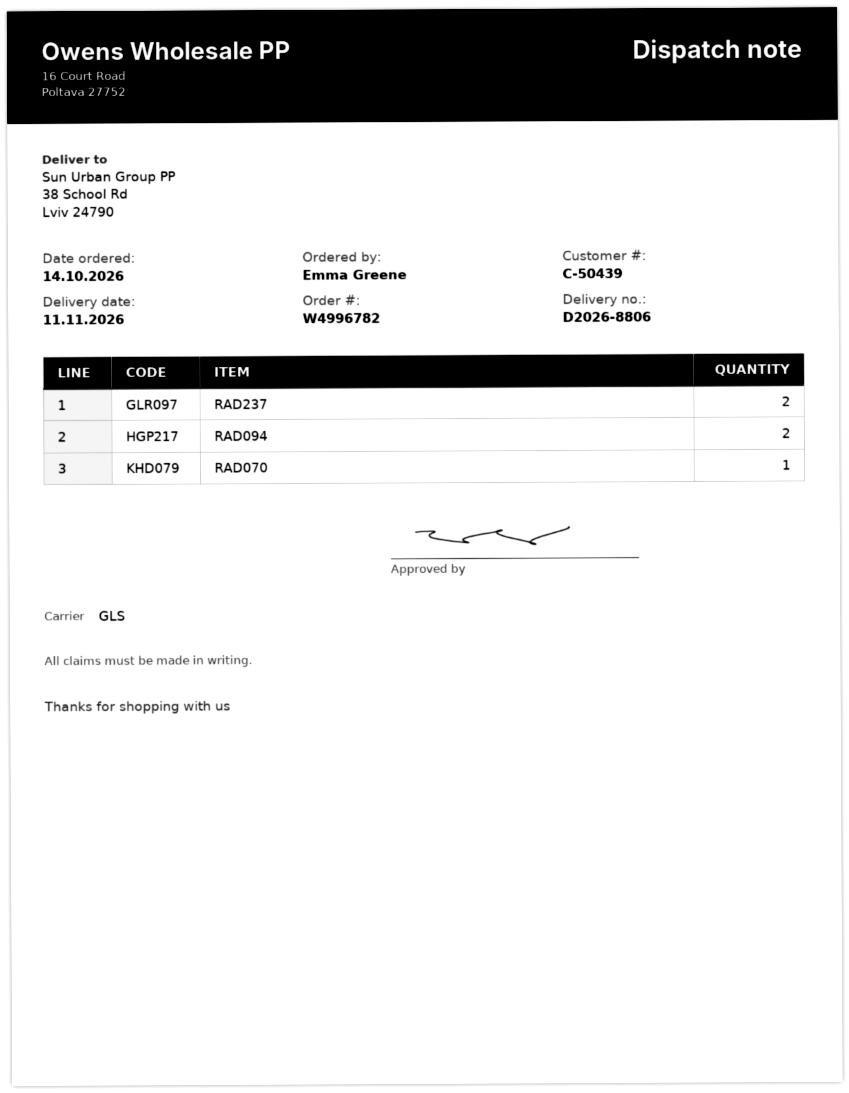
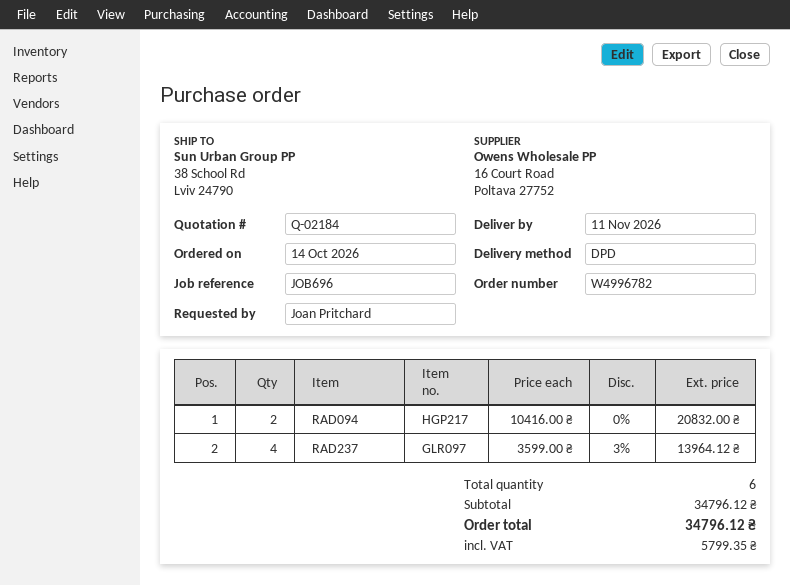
ordered by: Emma Greene -> Joan Pritchard
shipping method: GLS -> DPD
RAD237: 2 -> 4
RAD070: 1 -> none

